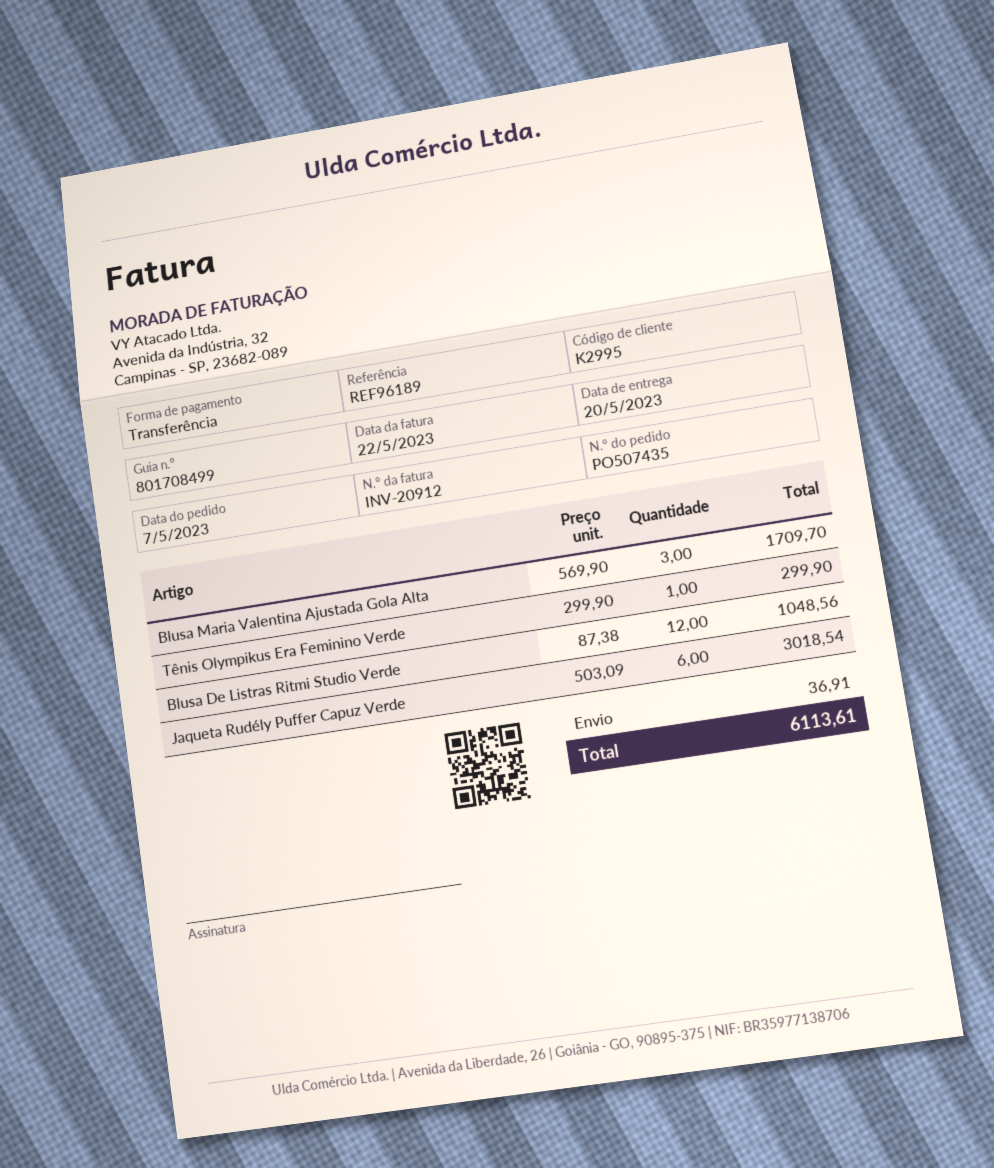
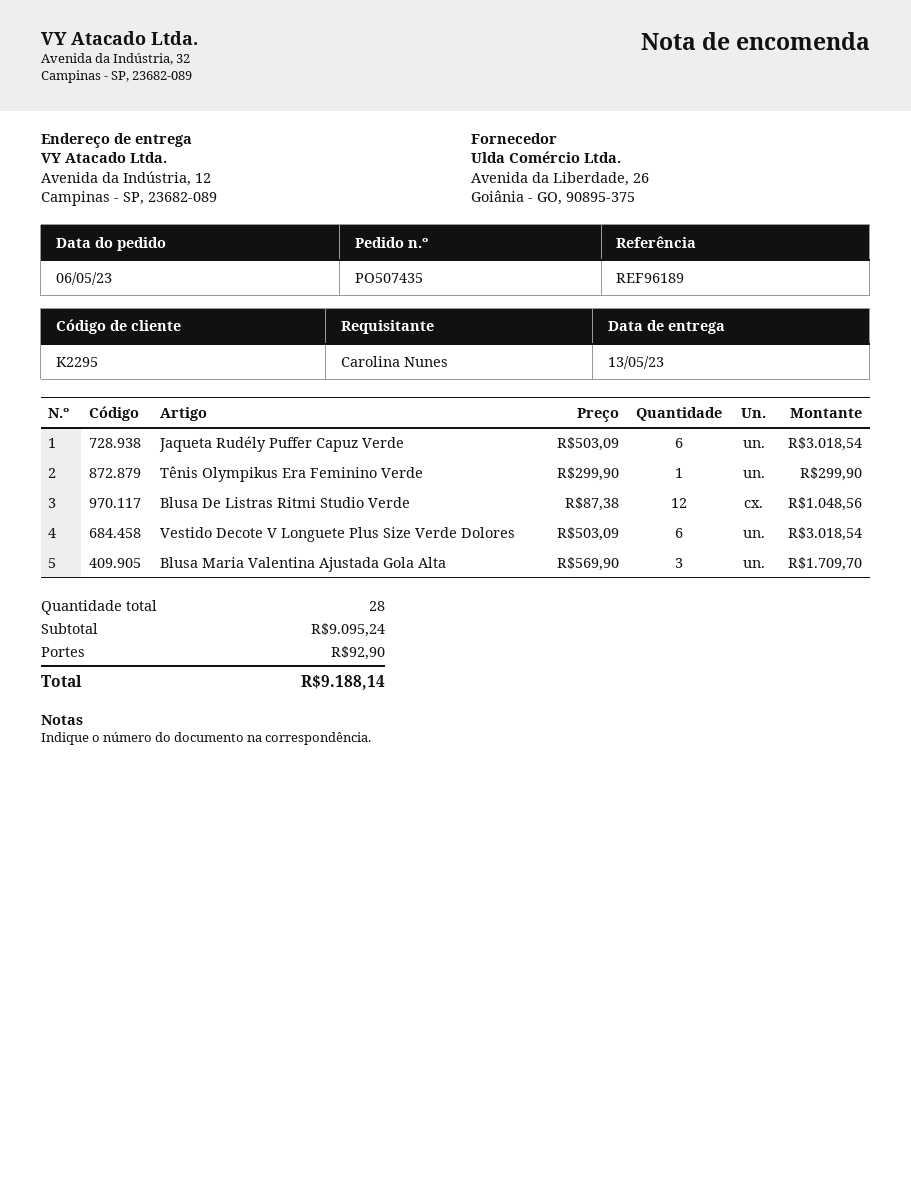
order date: 2023-05-07 -> 2023-05-06
delivery date: 2023-05-20 -> 2023-05-13
customer number: K2995 -> K2295
Vestido Decote V Longuete Plus Size Verde Dolores: none -> 6 x 503.09 = 3018.54
shipping: 36.91 -> 92.90
total: 6113.61 -> 9188.14

